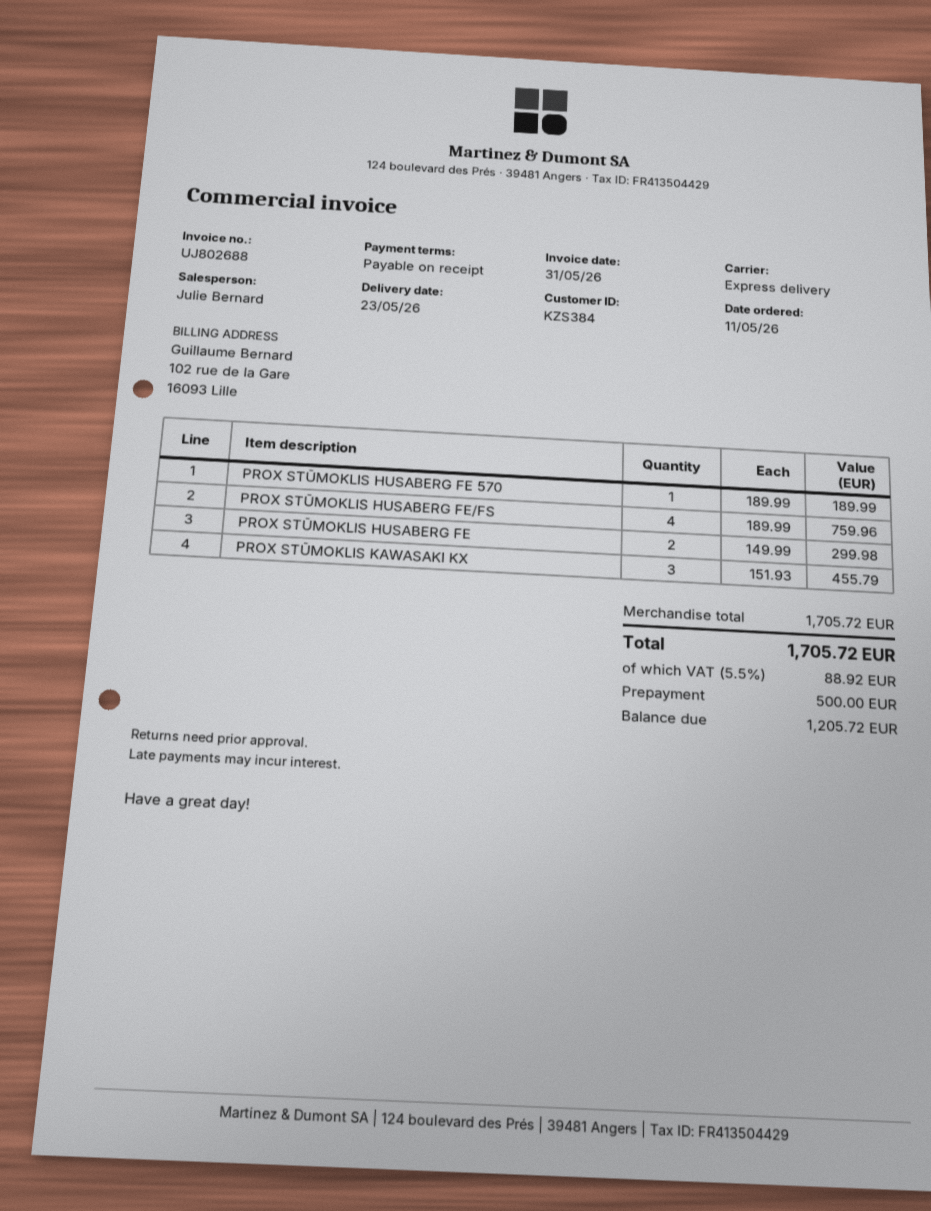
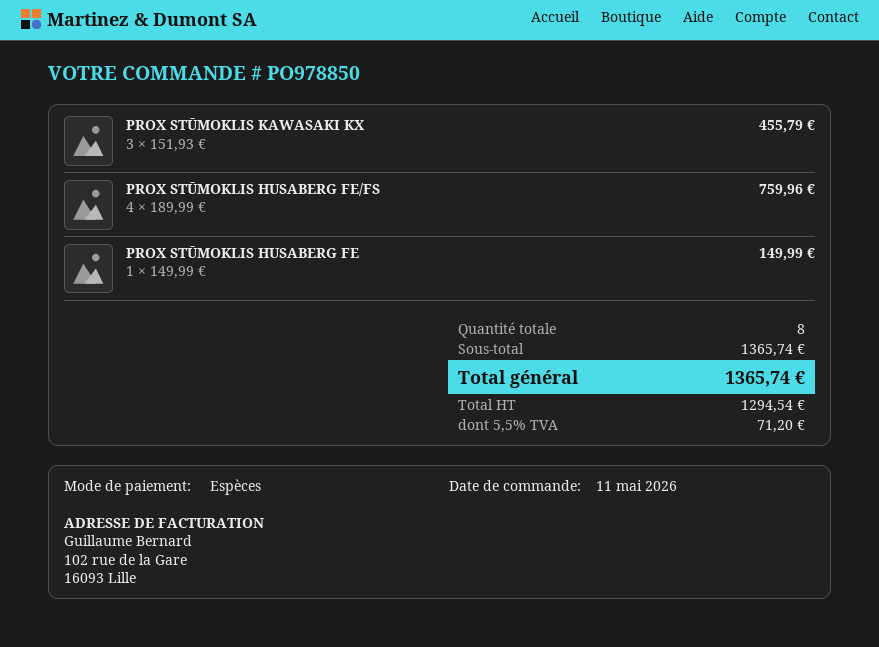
PROX STŪMOKLIS HUSABERG FE 570: 1 x 189.99 = 189.99 -> none
PROX STŪMOKLIS HUSABERG FE: 2 x 149.99 = 299.98 -> 1 x 149.99 = 149.99
subtotal: 1705.72 -> 1365.74
tax: 5.5% = 88.92 -> 5.5% = 71.20
total: 1705.72 -> 1365.74

